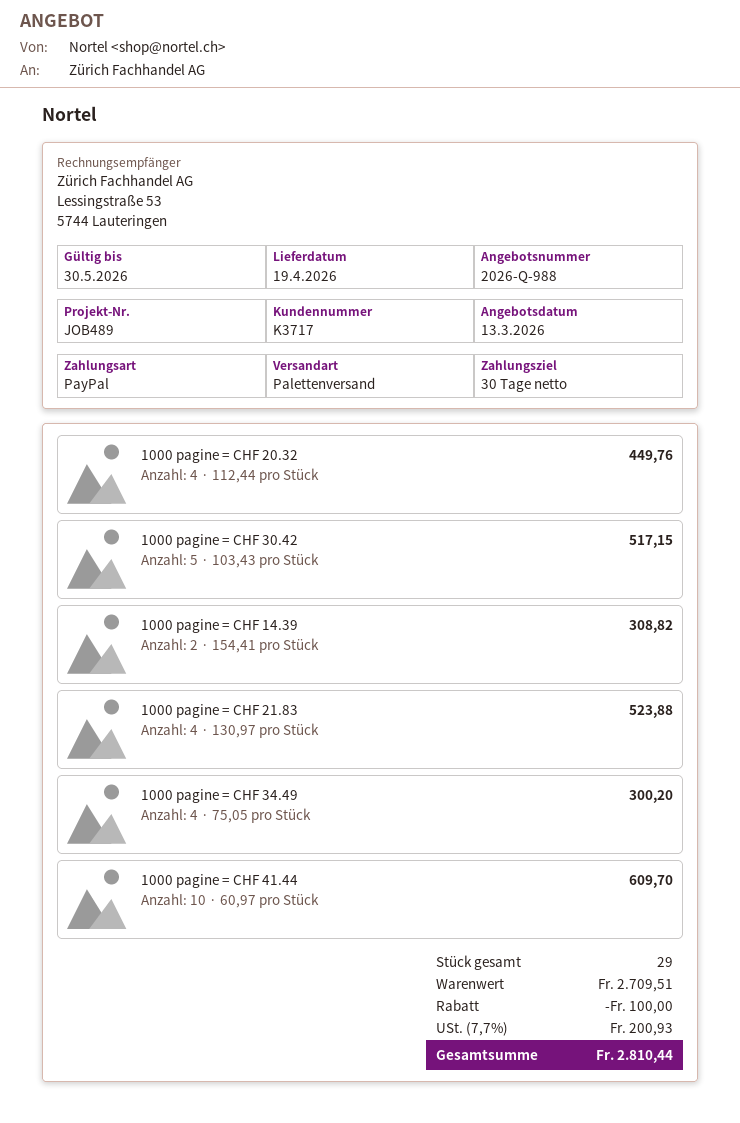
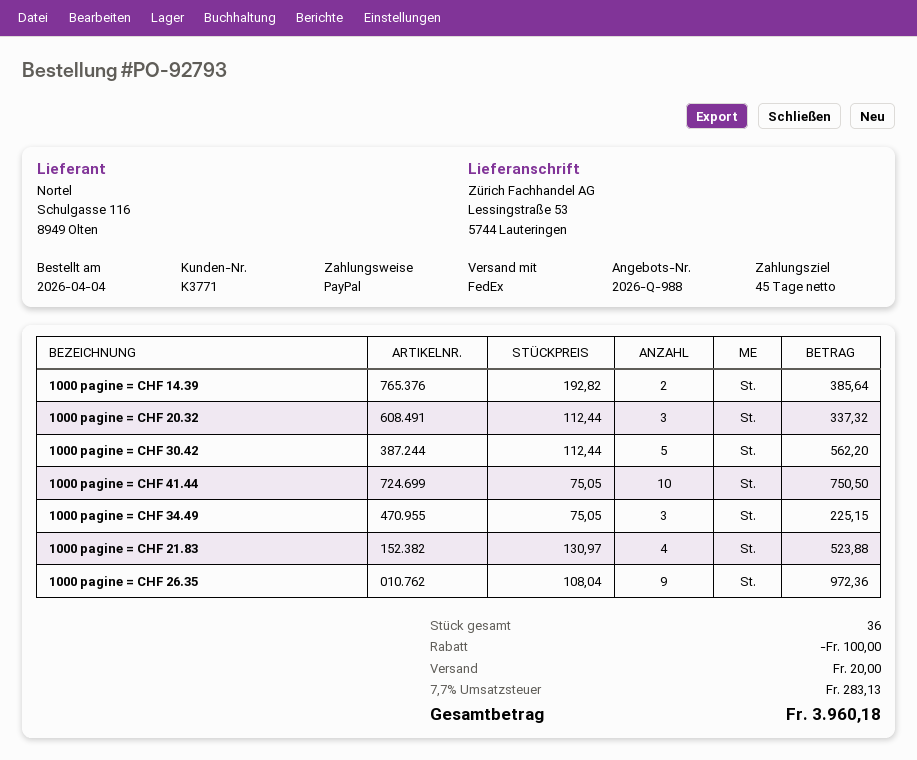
payment terms: 30 days -> 45 days
customer number: K3717 -> K3771
shipping method: pallet freight -> FedEx
1000 pagine = CHF 20.32: 4 x 112.44 = 449.76 -> 3 x 112.44 = 337.32
1000 pagine = CHF 30.42: 5 x 103.43 = 517.15 -> 5 x 112.44 = 562.20
1000 pagine = CHF 14.39: 2 x 154.41 = 308.82 -> 2 x 192.82 = 385.64
1000 pagine = CHF 34.49: 4 x 75.05 = 300.20 -> 3 x 75.05 = 225.15
1000 pagine = CHF 41.44: 10 x 60.97 = 609.70 -> 10 x 75.05 = 750.50
1000 pagine = CHF 26.35: none -> 9 x 108.04 = 972.36
total quantity: 29 -> 36
shipping: none -> 20.00
tax: 7.7% = 200.93 -> 7.7% = 283.13
total: 2810.44 -> 3960.18

